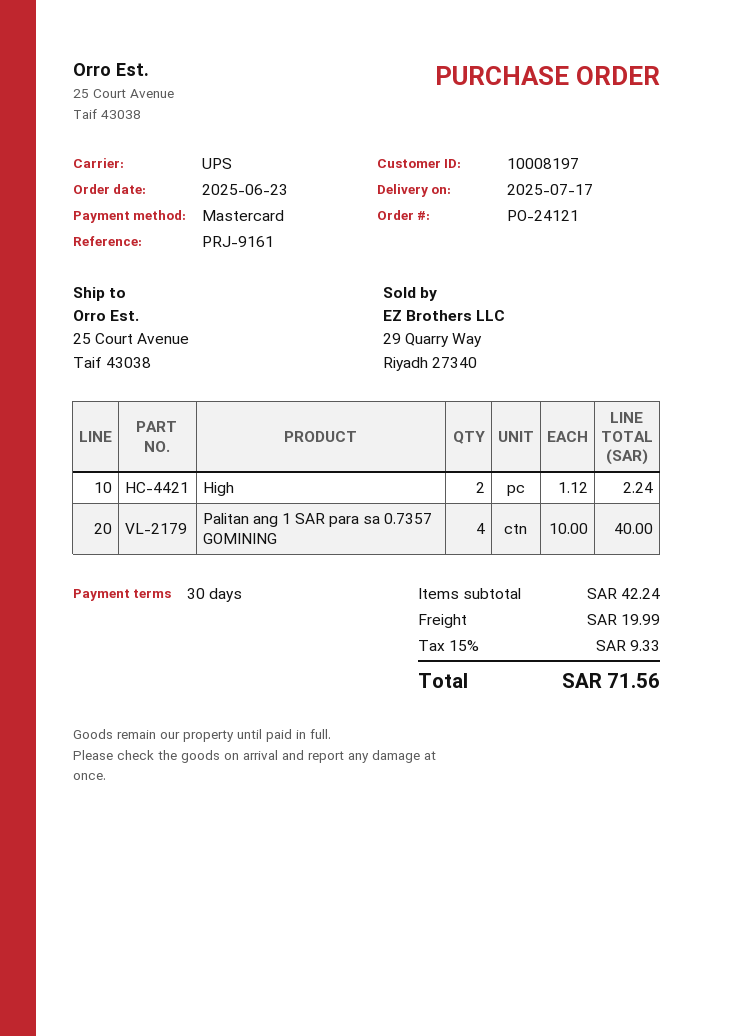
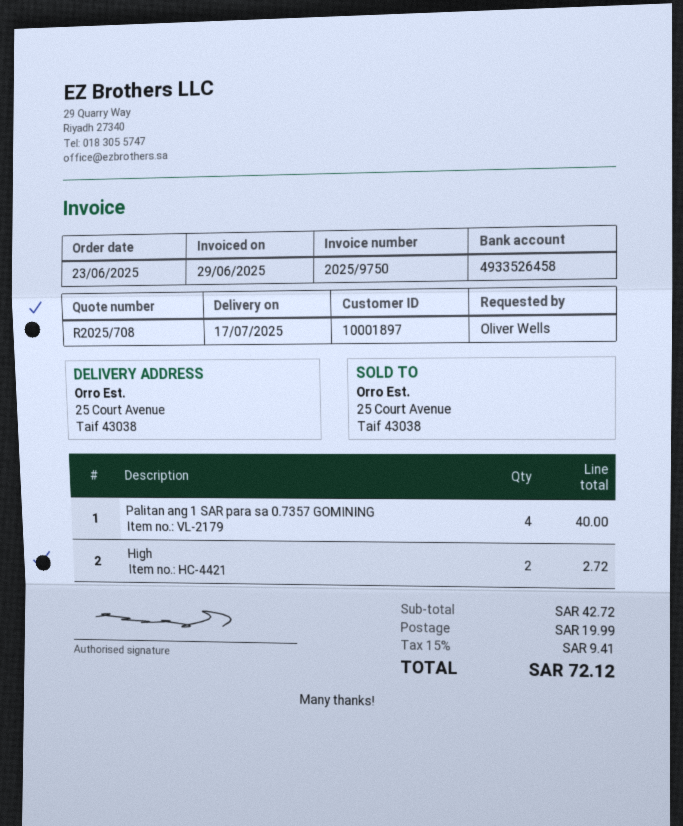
customer number: 10008197 -> 10001897
High: 2 for 2.24 -> 2 for 2.72
subtotal: 42.24 -> 42.72
tax: 15% = 9.33 -> 15% = 9.41
total: 71.56 -> 72.12

